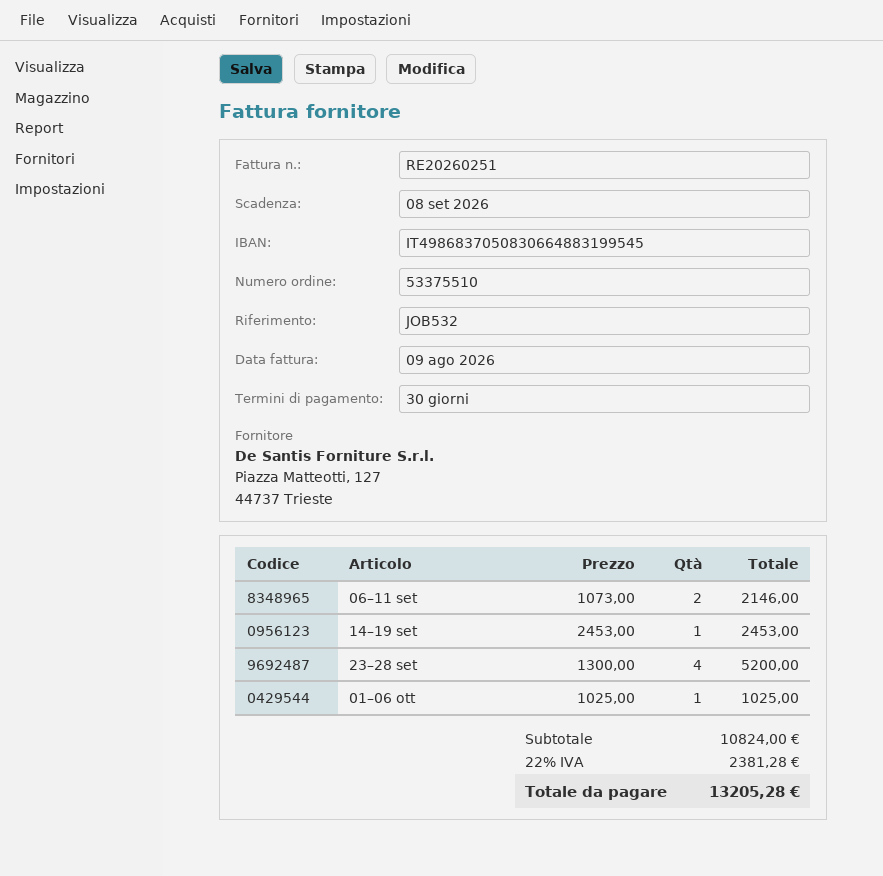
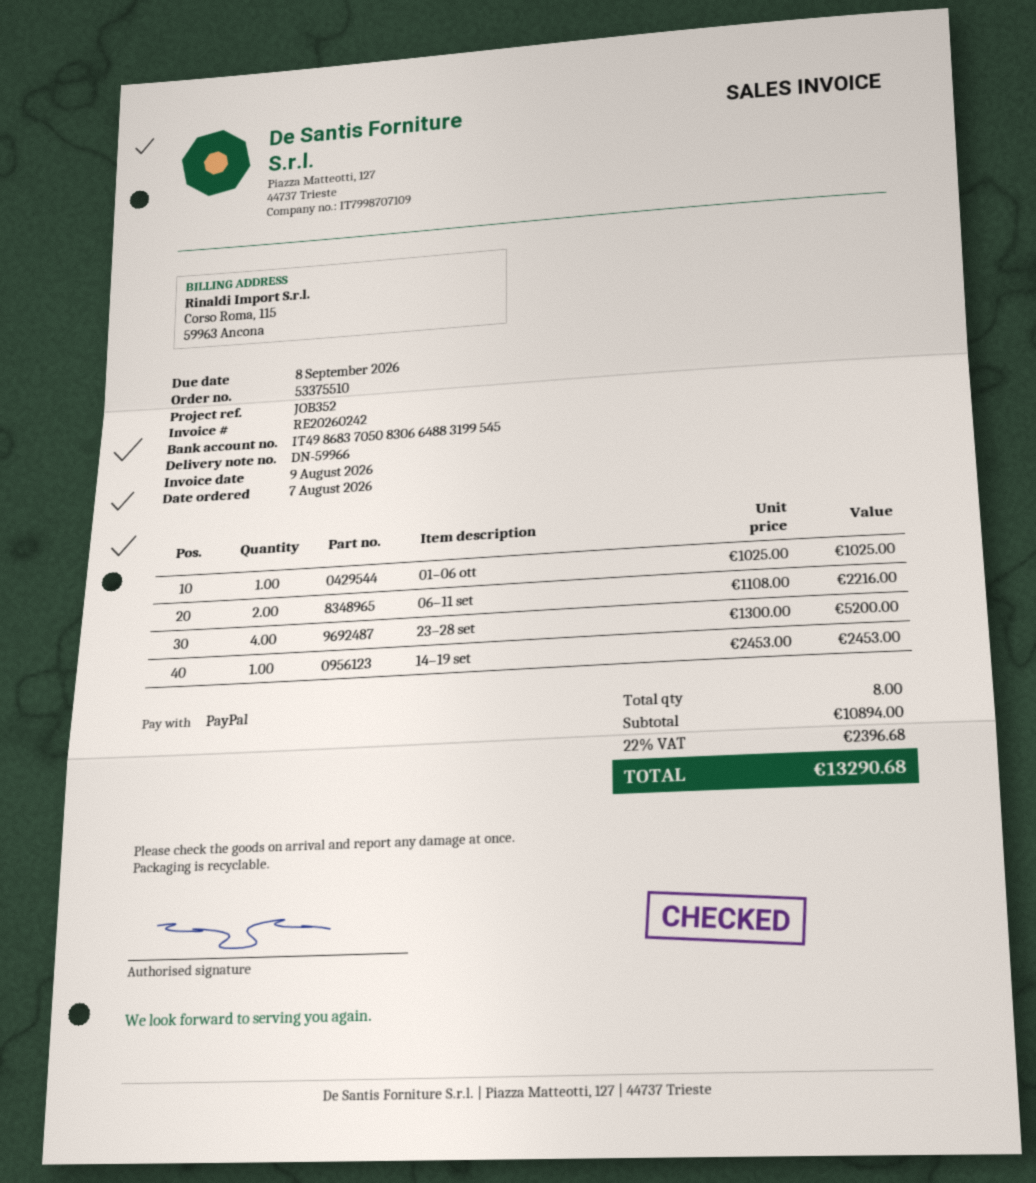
invoice number: RE20260251 -> RE20260242
reference: JOB532 -> JOB352
06–11 set: 2 x 1073.00 = 2146.00 -> 2 x 1108.00 = 2216.00
subtotal: 10824.00 -> 10894.00
tax: 22% = 2381.28 -> 22% = 2396.68
total: 13205.28 -> 13290.68

